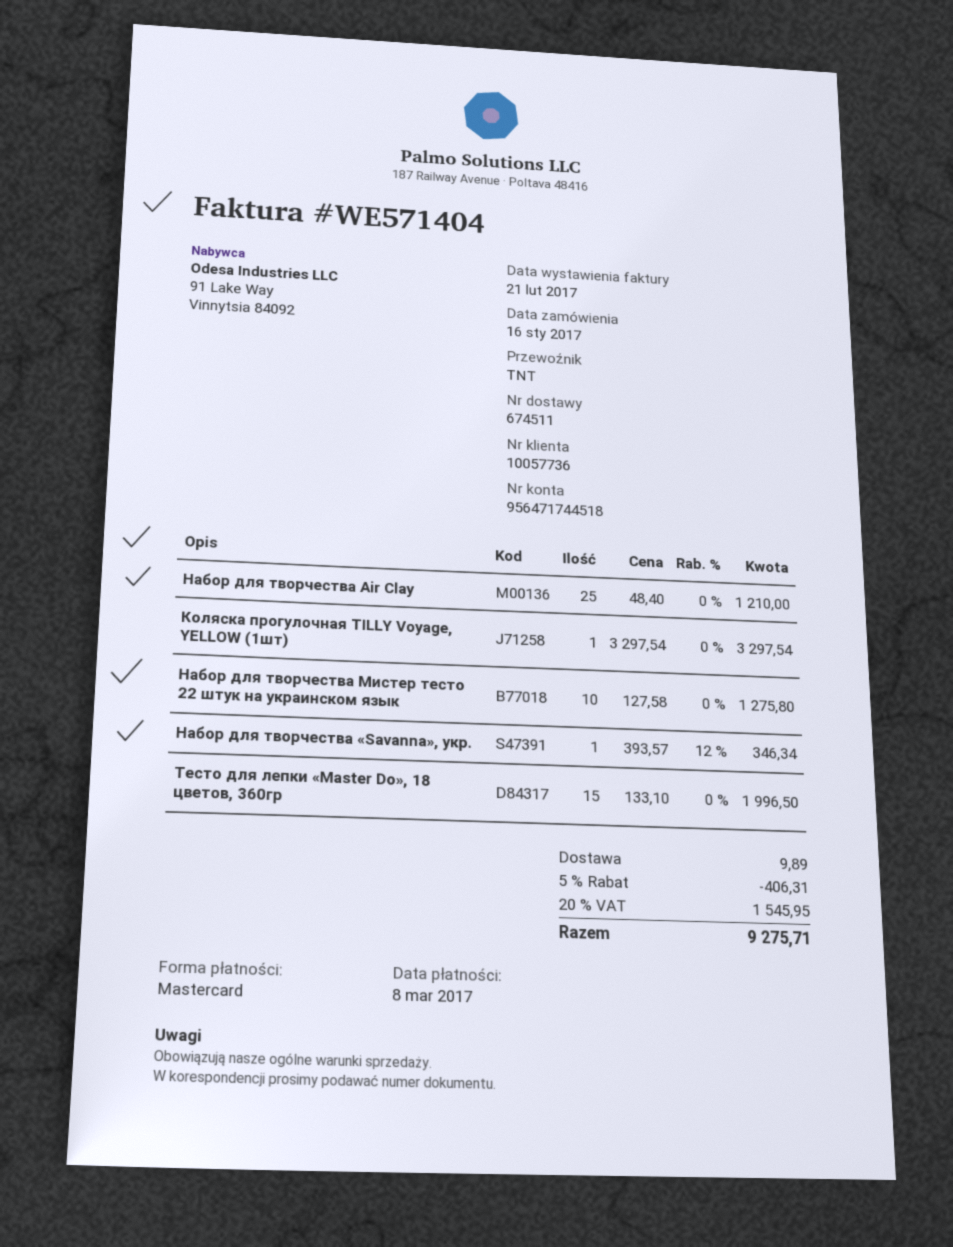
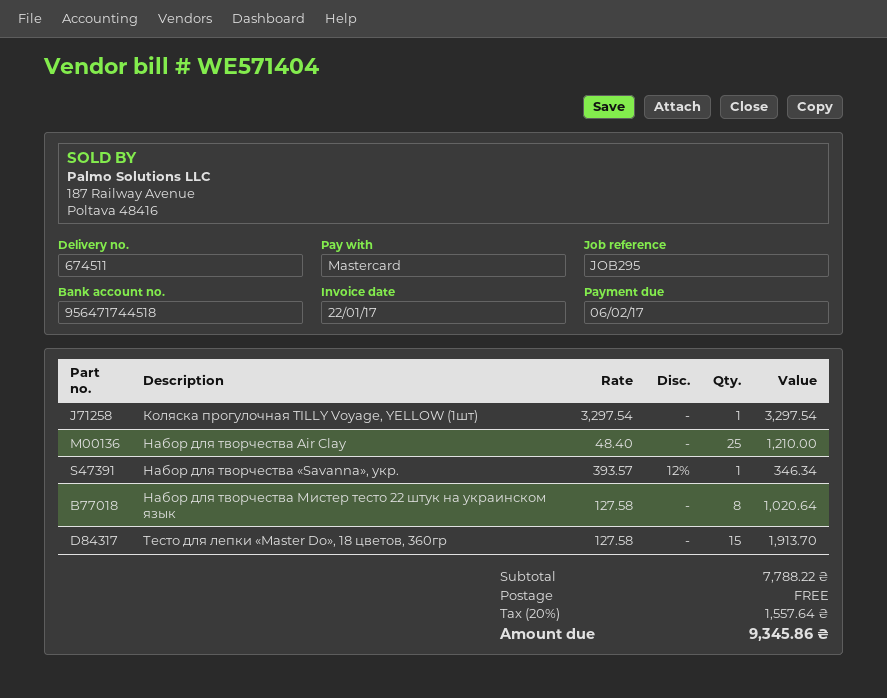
invoice date: 2017-02-21 -> 2017-01-22
due date: 2017-03-08 -> 2017-02-06
Набор для творчества Мистер тесто 22 штук на украинском язык: 10 x 127.58 = 1275.80 -> 8 x 127.58 = 1020.64
Тесто для лепки «Master Do», 18 цветов, 360гр: 15 x 133.10 = 1996.50 -> 15 x 127.58 = 1913.70
discount: 5% = 406.31 -> none
shipping: 9.89 -> 0.00
tax: 20% = 1545.95 -> 20% = 1557.64
total: 9275.71 -> 9345.86

